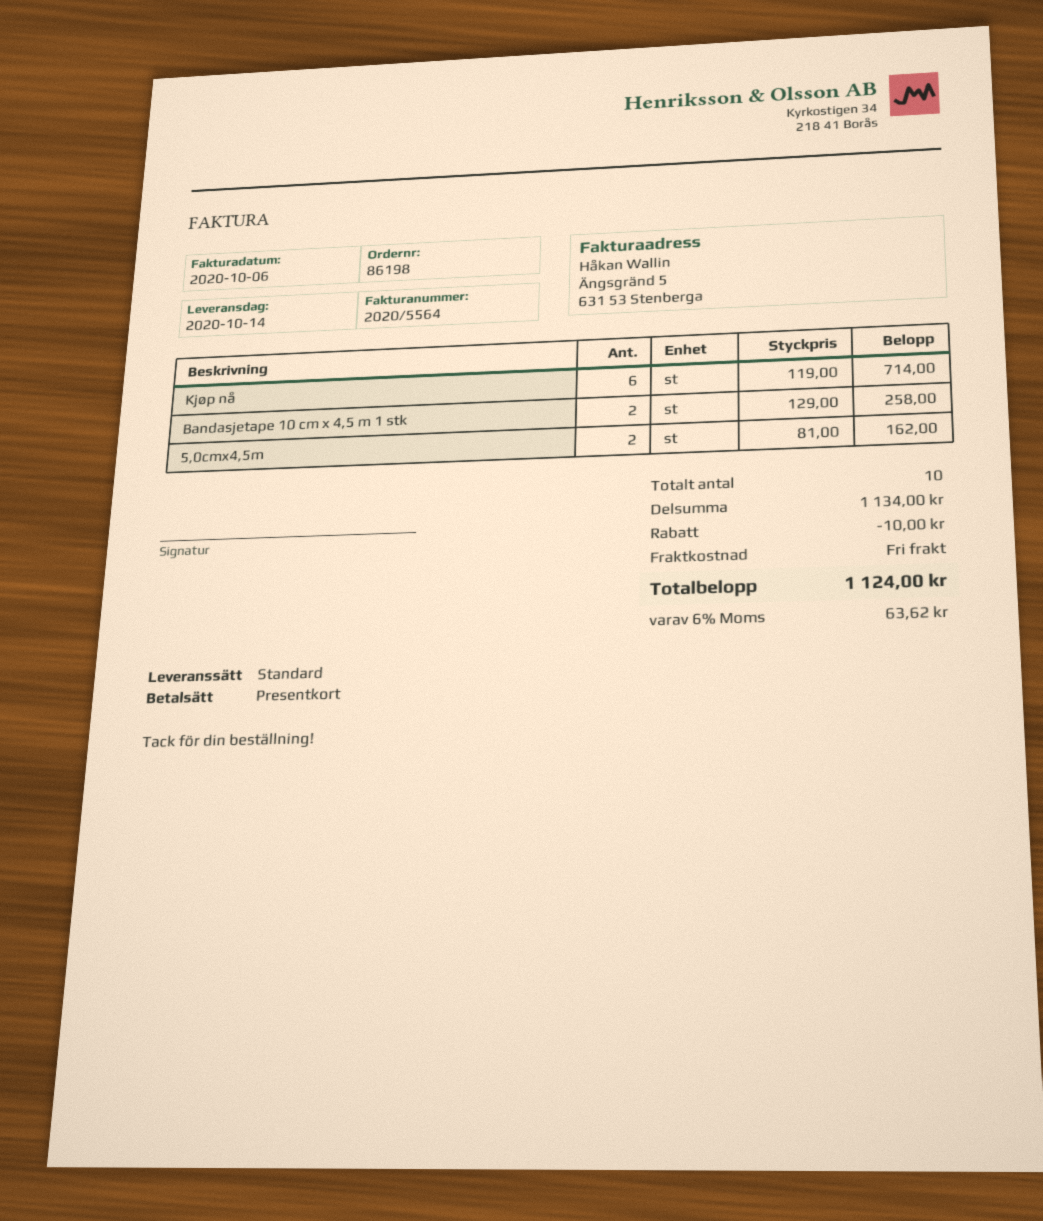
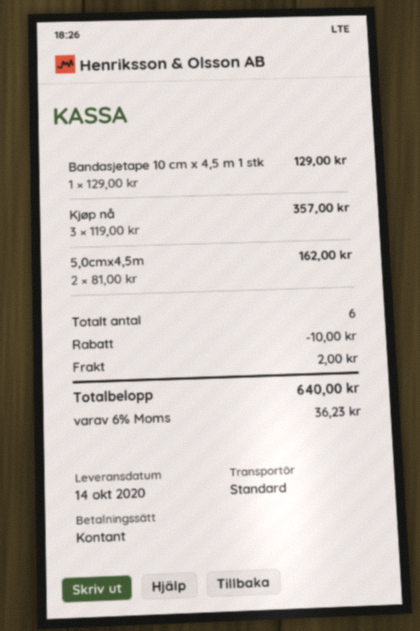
payment method: gift card -> cash
Kjøp nå: 6 x 119.00 = 714.00 -> 3 x 119.00 = 357.00
Bandasjetape 10 cm x 4,5 m 1 stk: 2 x 129.00 = 258.00 -> 1 x 129.00 = 129.00
total quantity: 10 -> 6
shipping: 0.00 -> 2.00
tax: 6% = 63.62 -> 6% = 36.23
total: 1124.00 -> 640.00

